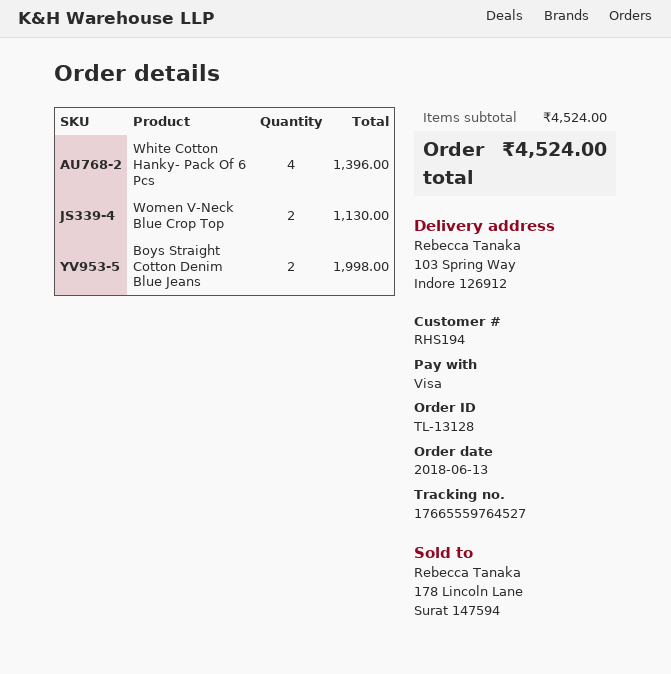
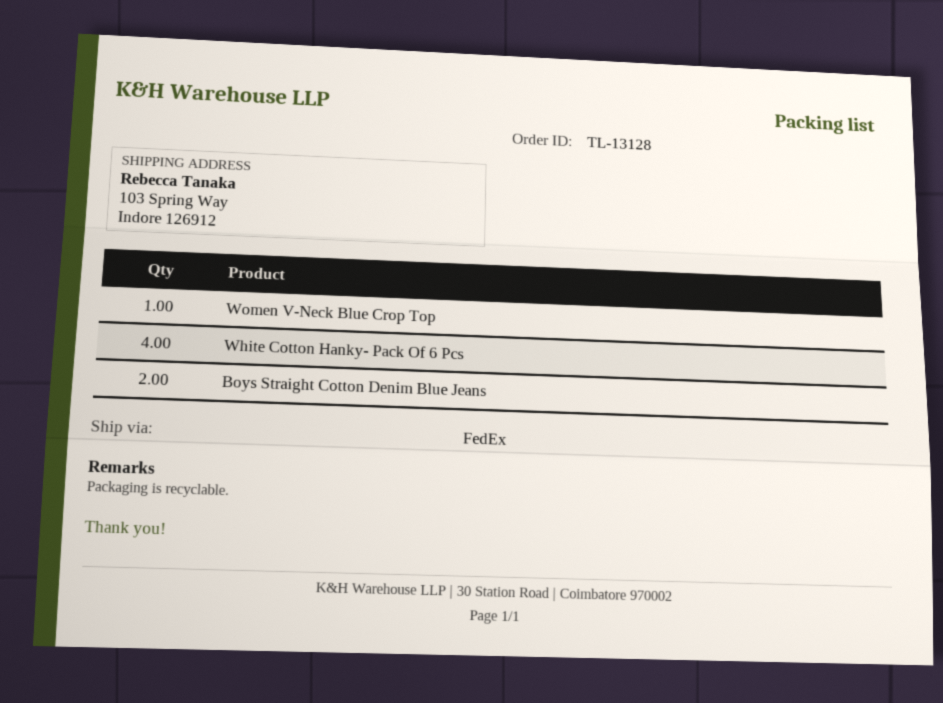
Women V-Neck Blue Crop Top: 2 -> 1

